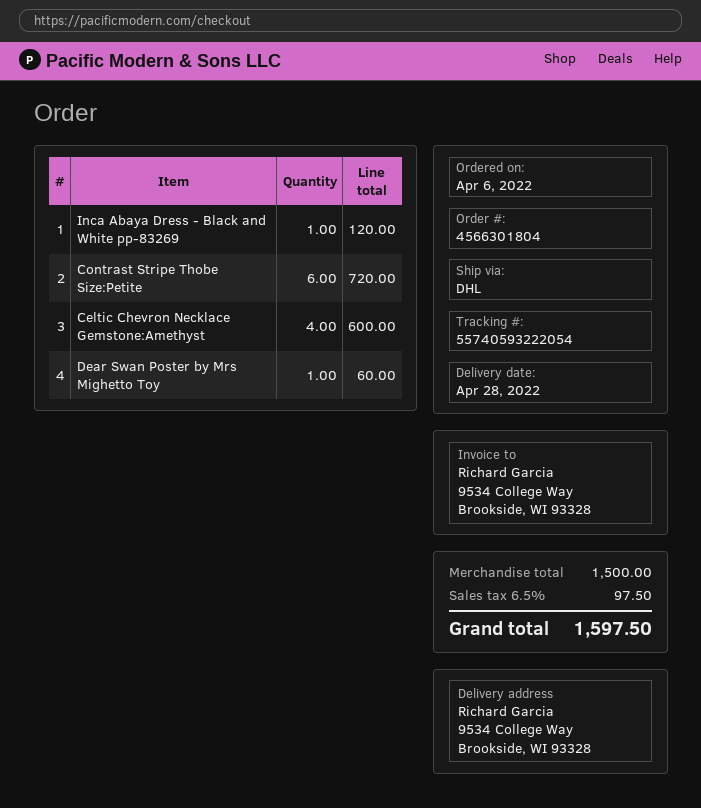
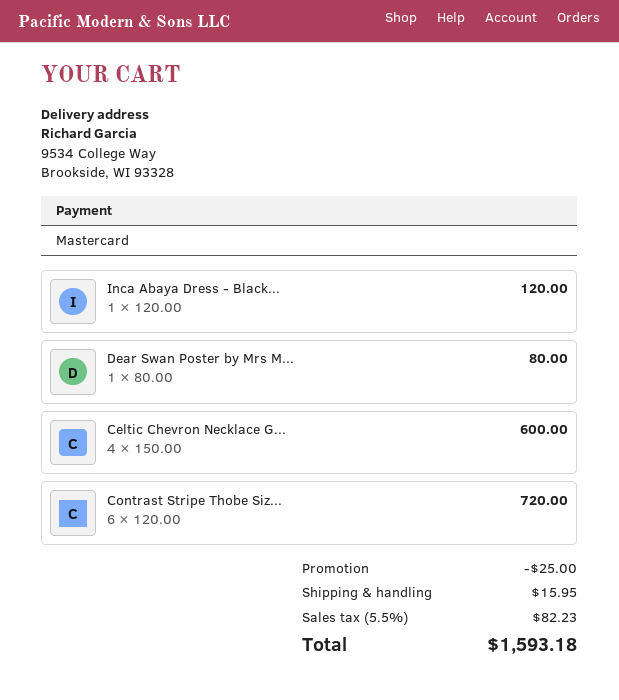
Dear Swan Poster by Mrs Mighetto Toy: 1 for 60.00 -> 1 for 80.00
discount: none -> 25.00
shipping: none -> 15.95
tax: 6.5% = 97.50 -> 5.5% = 82.23
total: 1597.50 -> 1593.18

